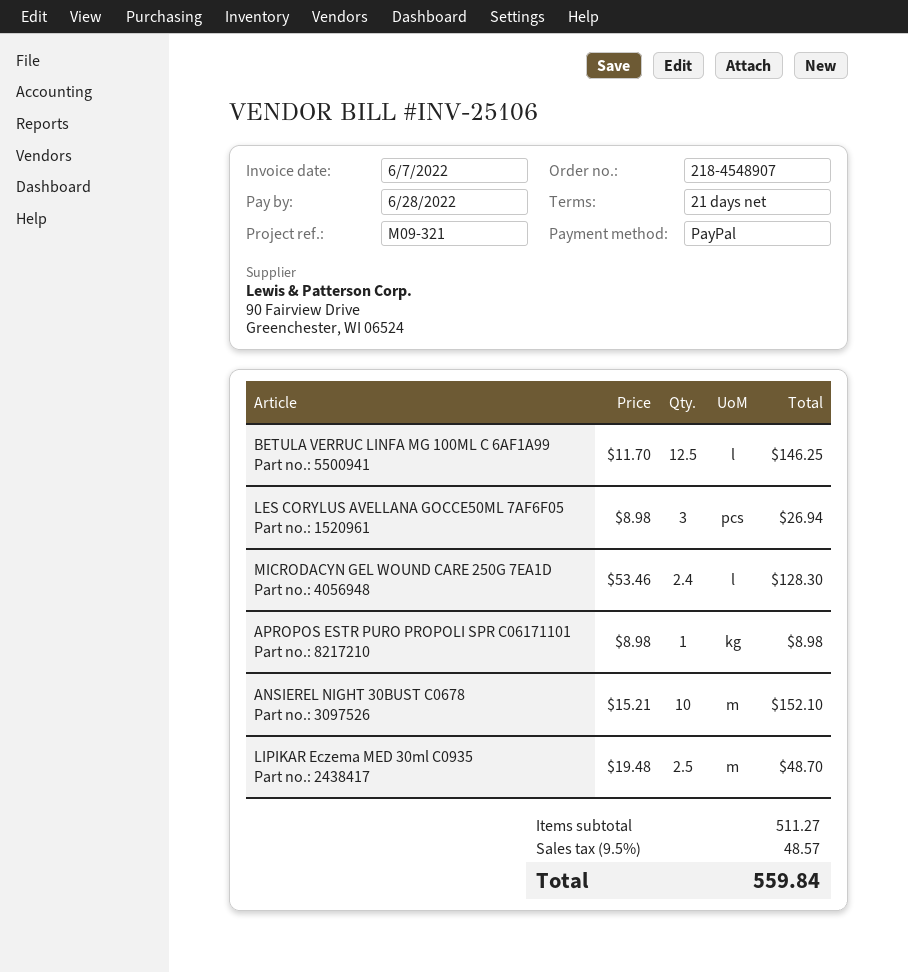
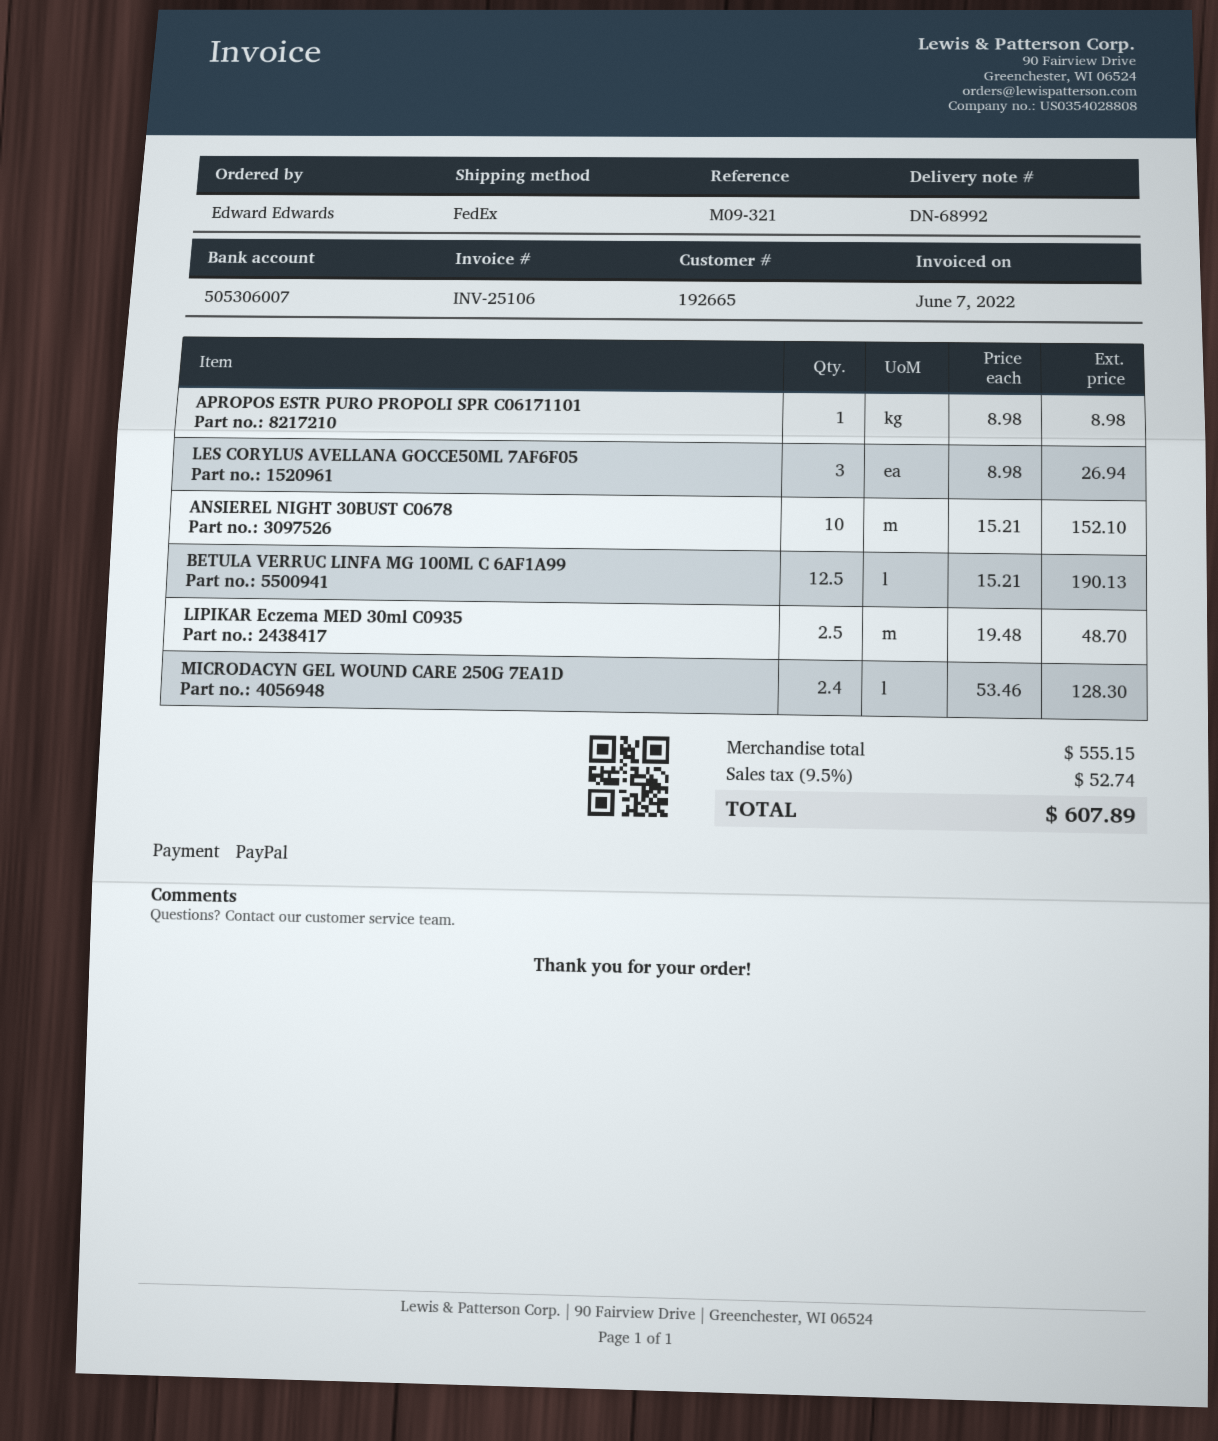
BETULA VERRUC LINFA MG 100ML C 6AF1A99: 12.5 x 11.70 = 146.25 -> 12.5 x 15.21 = 190.13
subtotal: 511.27 -> 555.15
tax: 9.5% = 48.57 -> 9.5% = 52.74
total: 559.84 -> 607.89

